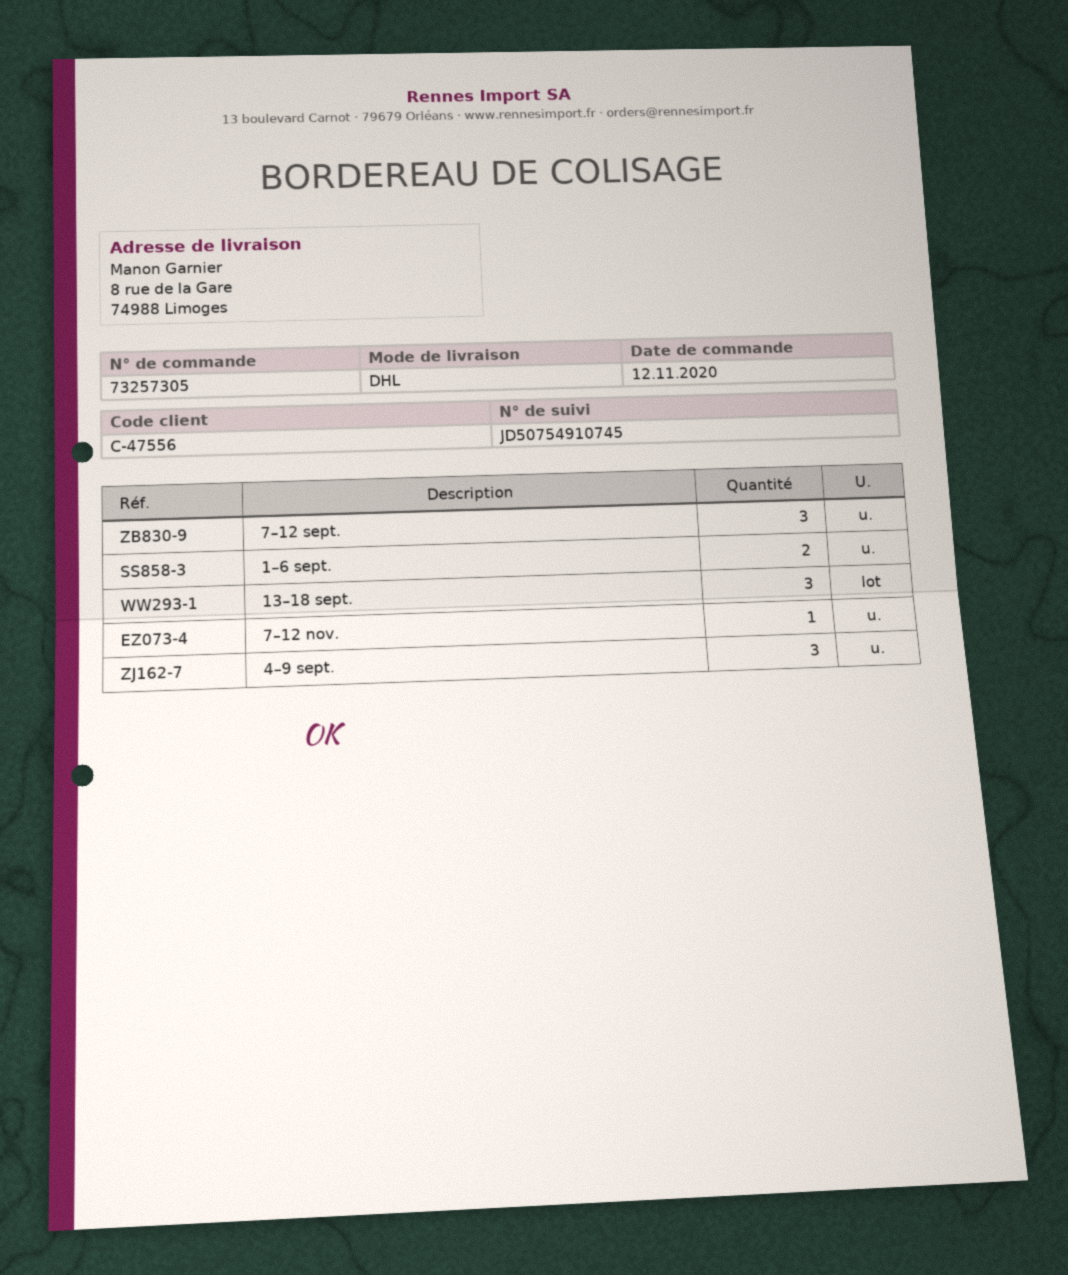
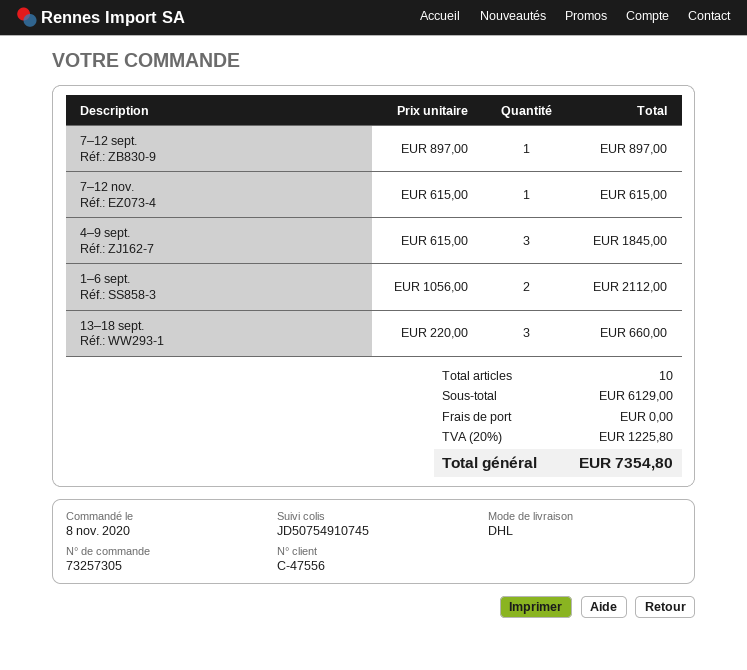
order date: 2020-11-12 -> 2020-11-08
7–12 sept.: 3 -> 1

